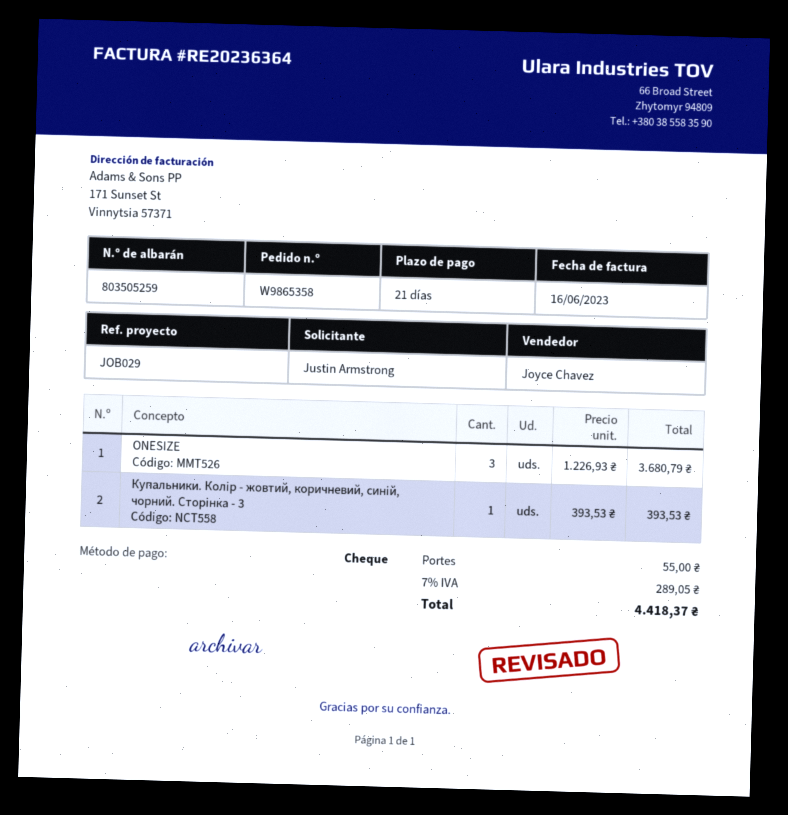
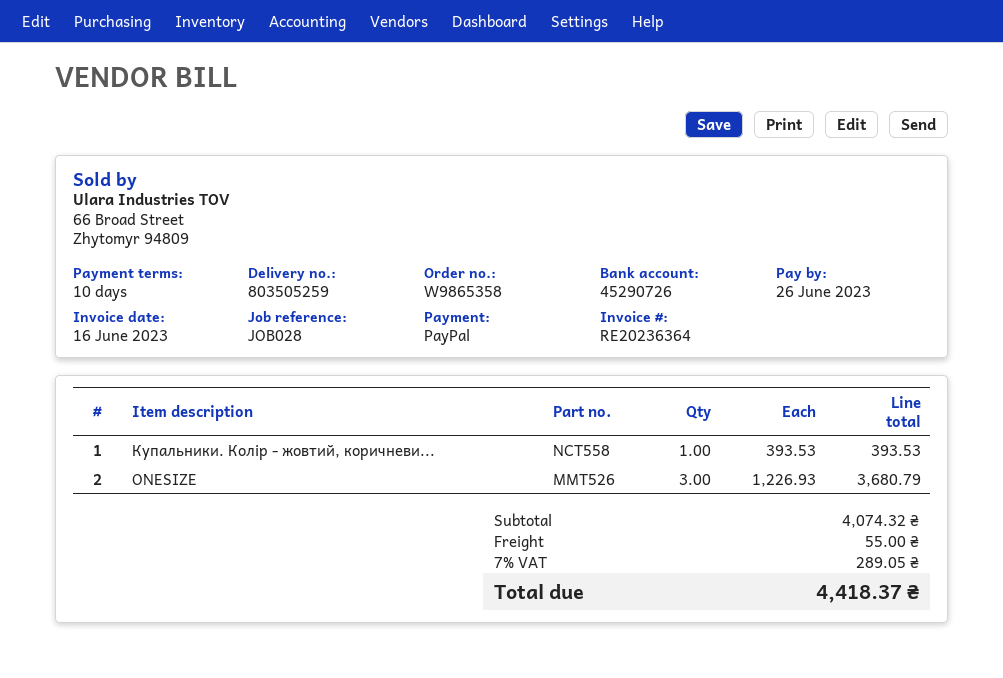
payment terms: 21 days -> 10 days
reference: JOB029 -> JOB028
payment method: cheque -> PayPal

